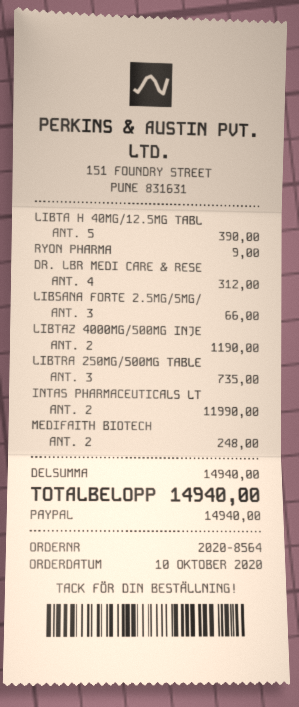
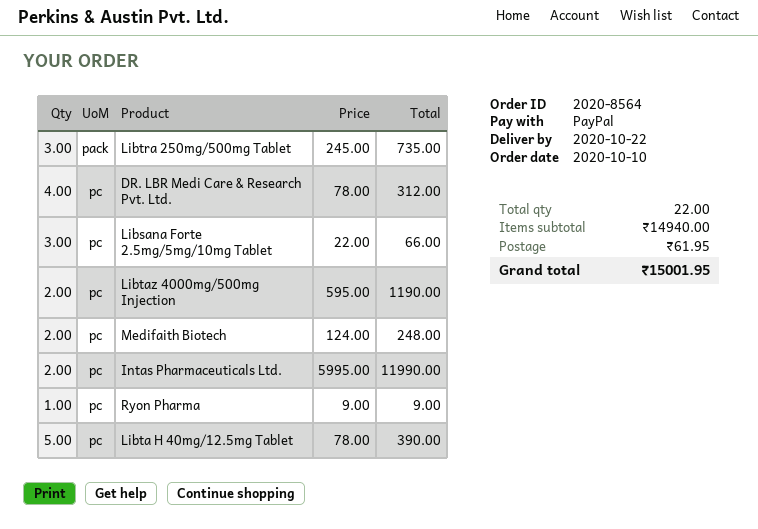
shipping: none -> 61.95
total: 14940.00 -> 15001.95

